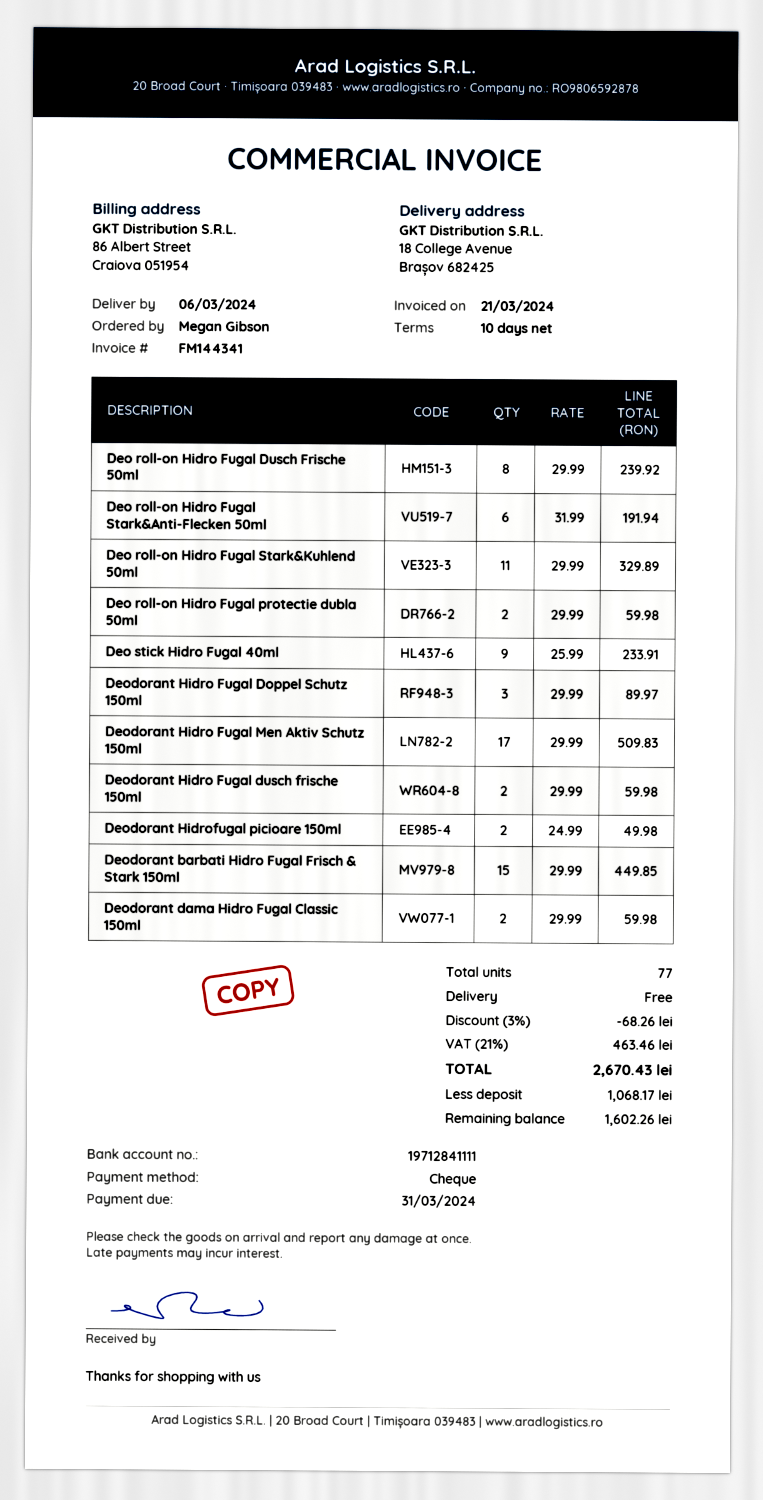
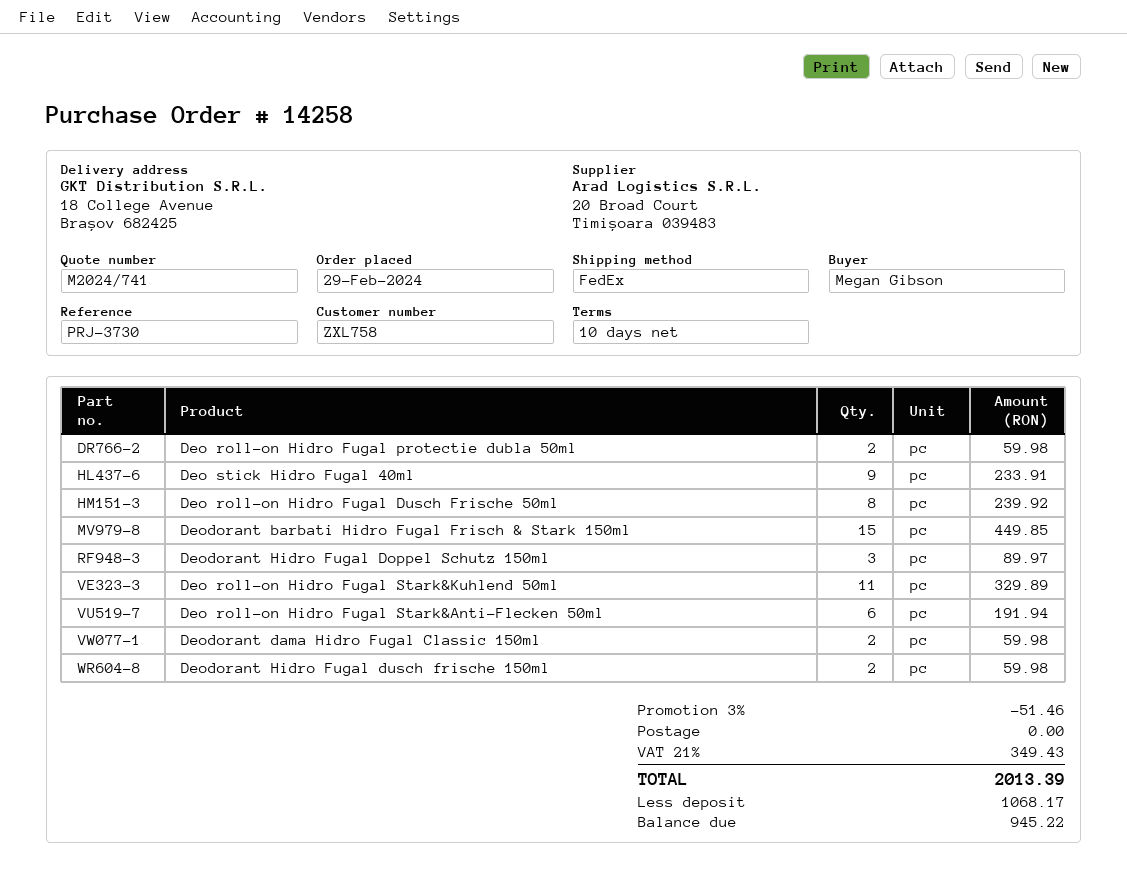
Deodorant Hidro Fugal Men Aktiv Schutz 150ml: 17 for 509.83 -> none
Deodorant Hidrofugal picioare 150ml: 2 for 49.98 -> none
discount: 3% = 68.26 -> 3% = 51.46
tax: 21% = 463.46 -> 21% = 349.43
total: 2670.43 -> 2013.39
balance: 1602.26 -> 945.22

